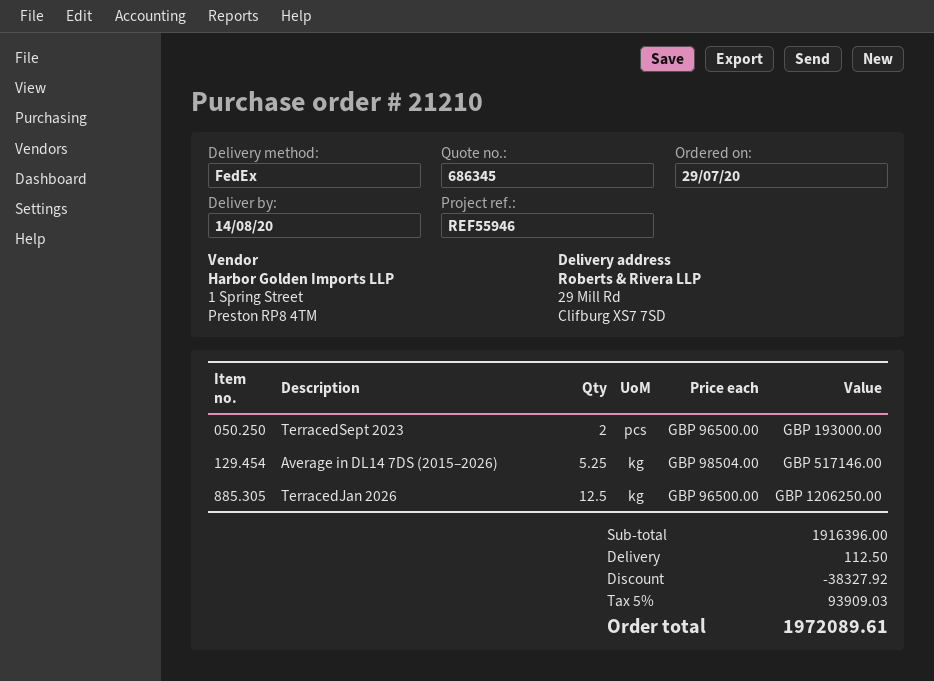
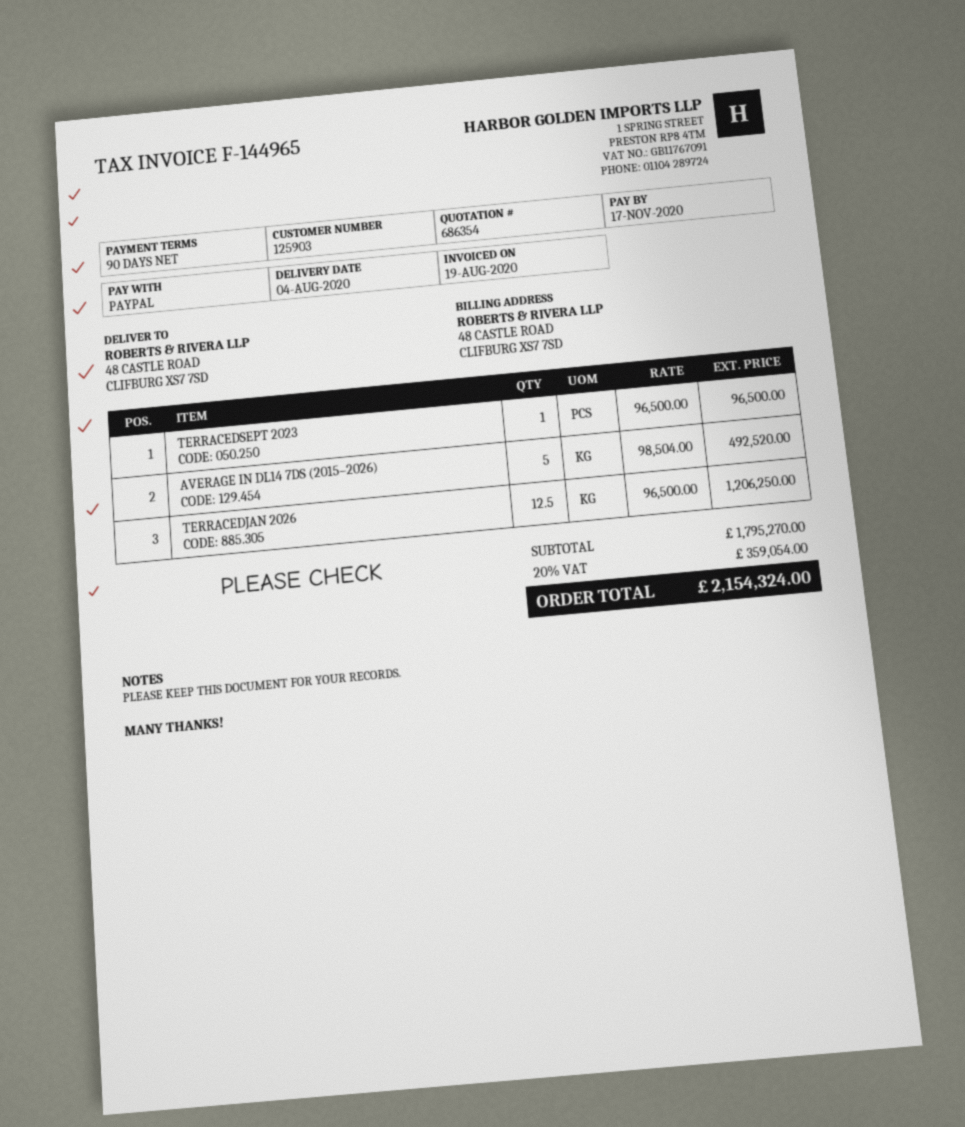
quote number: 686345 -> 686354
delivery date: 2020-08-14 -> 2020-08-04
ship to: 29 Mill Rd, Clifburg XS7 7SD -> 48 CASTLE ROAD, CLIFBURG XS7 7SD
TerracedSept 2023: 2 x 96500.00 = 193000.00 -> 1 x 96500.00 = 96500.00
Average in DL14 7DS (2015–2026): 5.25 x 98504.00 = 517146.00 -> 5 x 98504.00 = 492520.00
subtotal: 1916396.00 -> 1795270.00
discount: 38327.92 -> none
shipping: 112.50 -> none
tax: 5% = 93909.03 -> 20% = 359054.00
total: 1972089.61 -> 2154324.00

